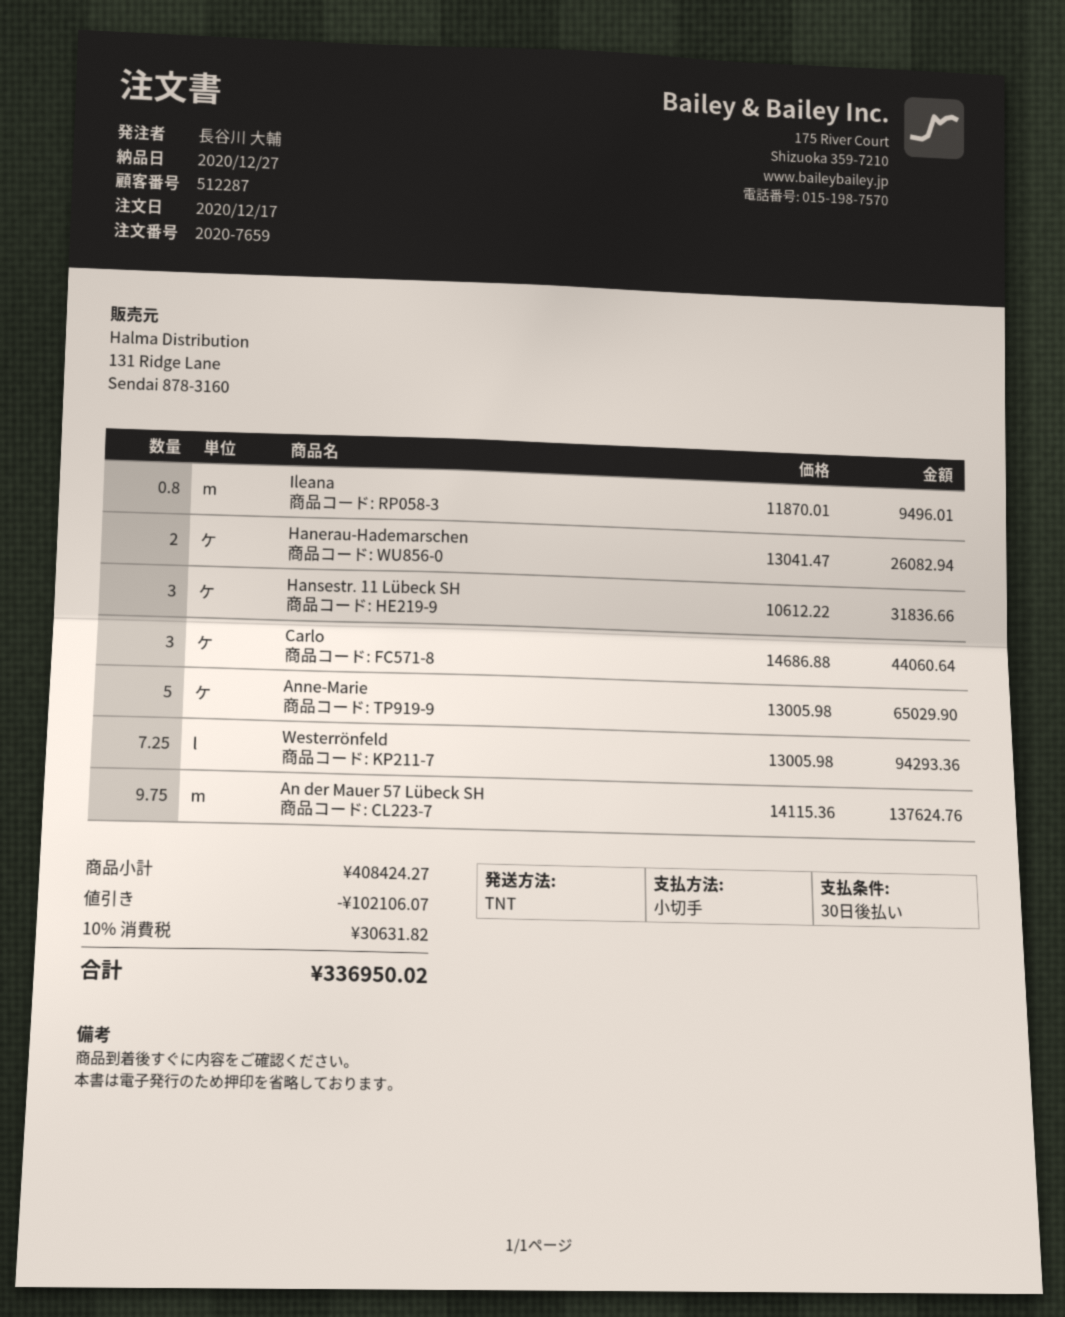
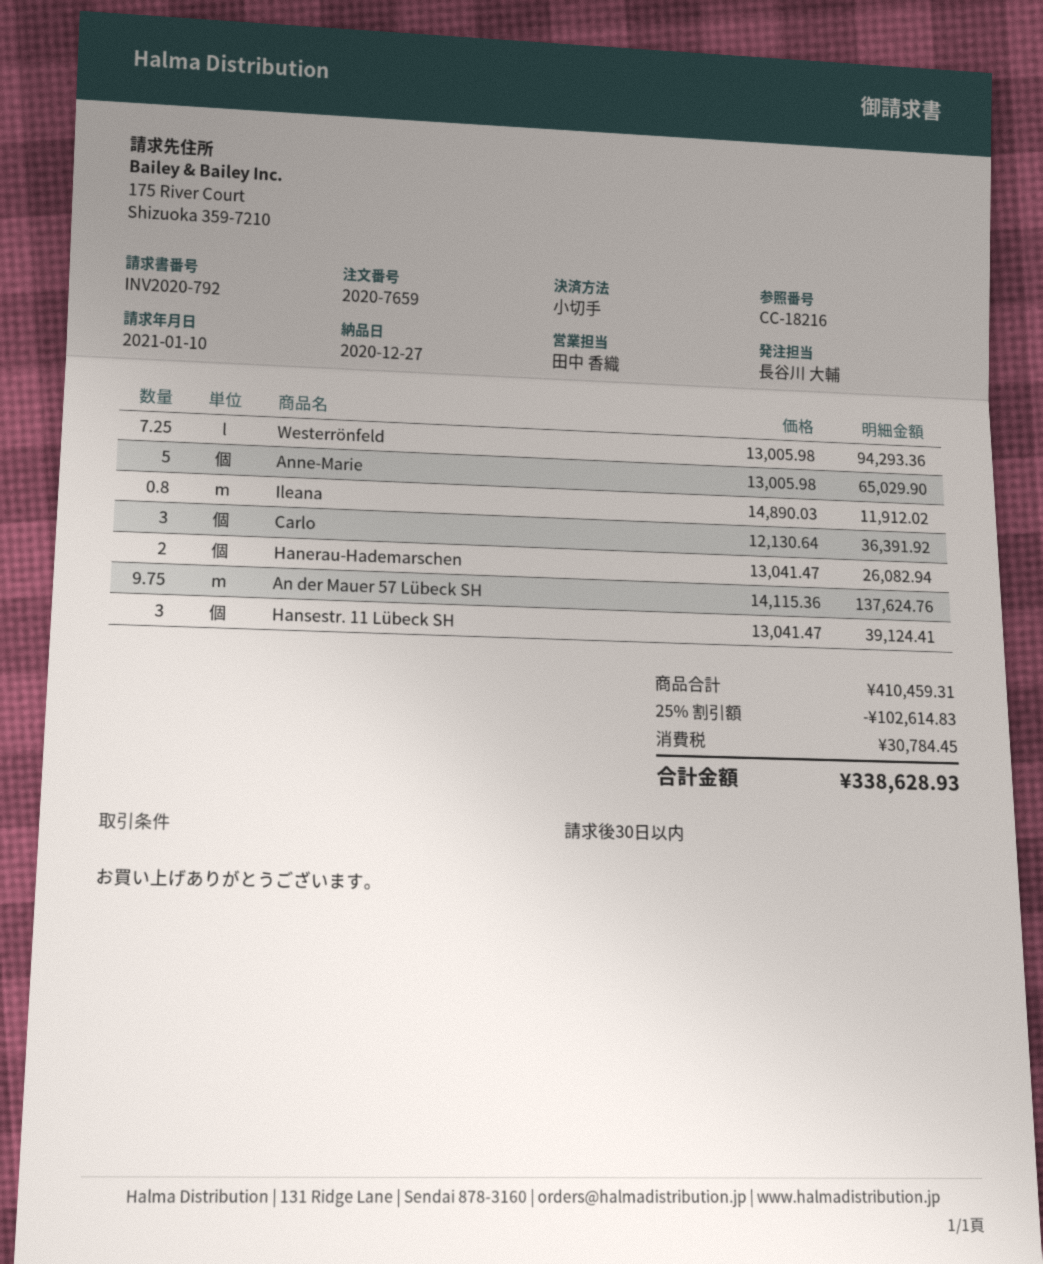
Ileana: 0.8 x 11870.01 = 9496.01 -> 0.8 x 14890.03 = 11912.02
Hansestr. 11 Lübeck SH: 3 x 10612.22 = 31836.66 -> 3 x 13041.47 = 39124.41
Carlo: 3 x 14686.88 = 44060.64 -> 3 x 12130.64 = 36391.92
subtotal: 408424.27 -> 410459.31
discount: 102106.07 -> 102614.83
tax: 30631.82 -> 30784.45
total: 336950.02 -> 338628.93

